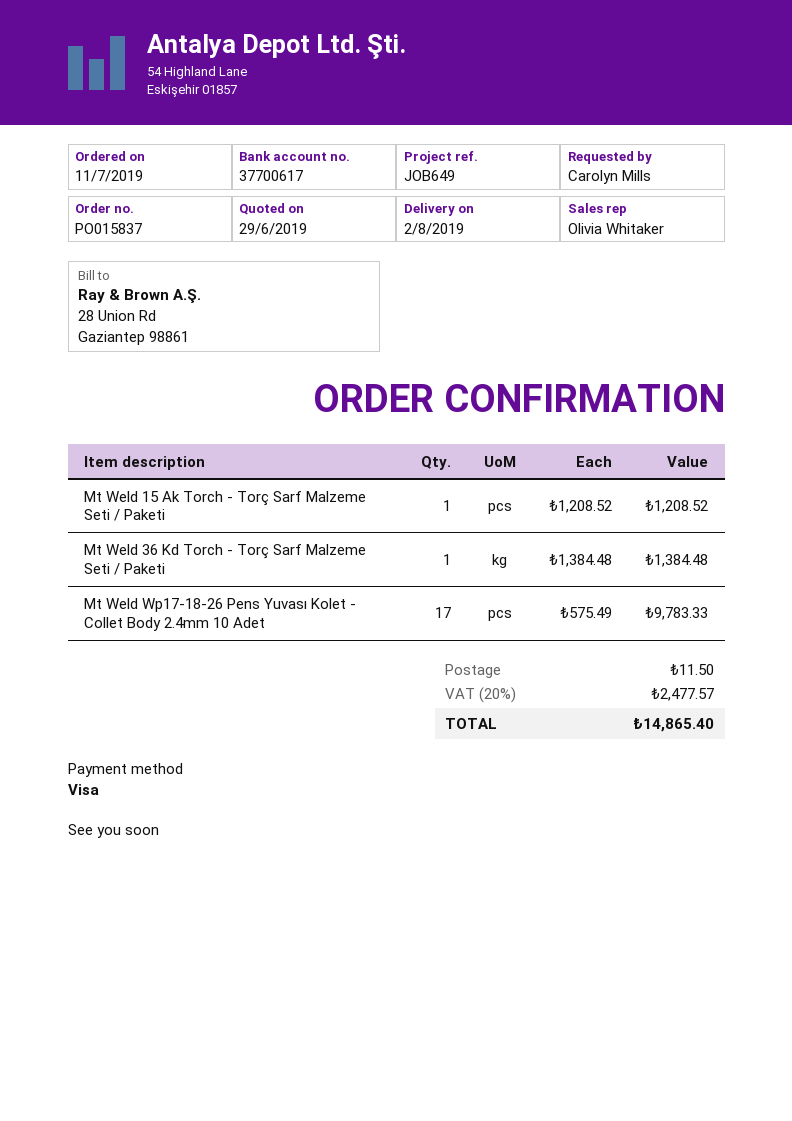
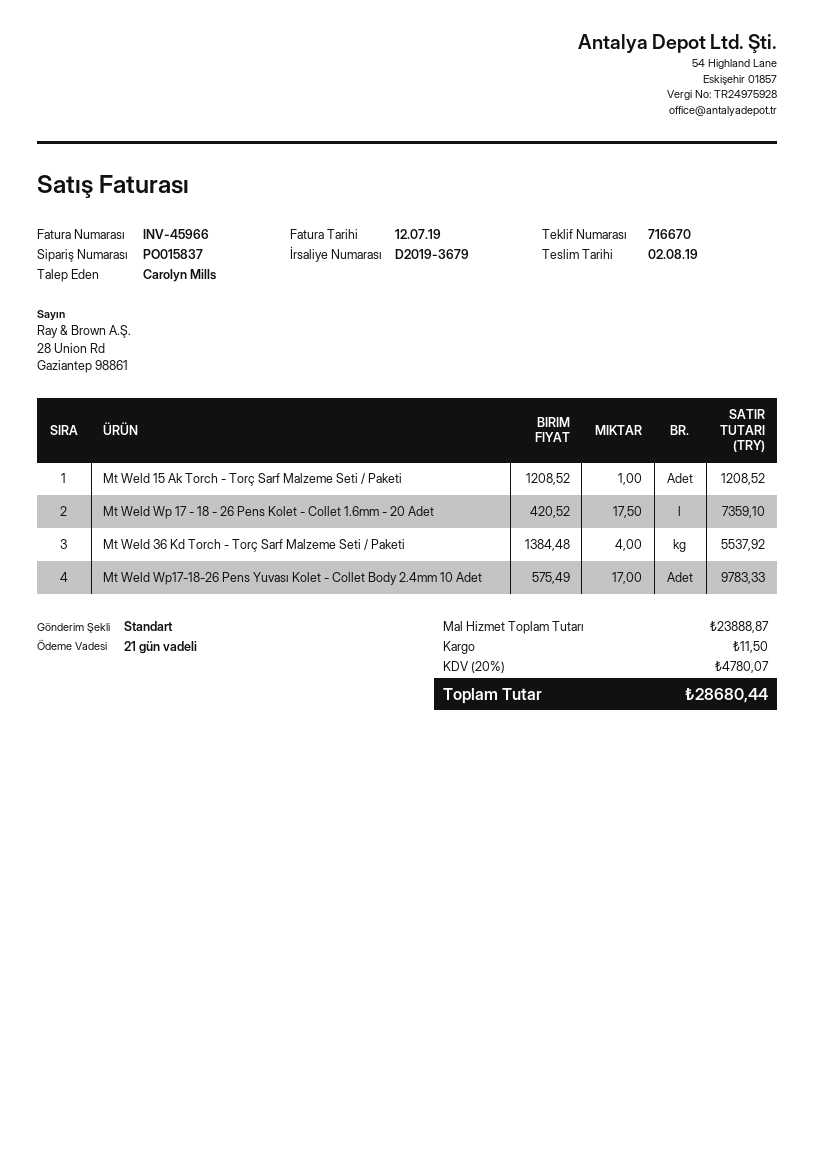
Mt Weld 36 Kd Torch - Torç Sarf Malzeme Seti / Paketi: 1 x 1384.48 = 1384.48 -> 4 x 1384.48 = 5537.92
Mt Weld Wp 17 - 18 - 26 Pens Kolet - Collet 1.6mm - 20 Adet: none -> 17.5 x 420.52 = 7359.10
tax: 20% = 2477.57 -> 20% = 4780.07
total: 14865.40 -> 28680.44

